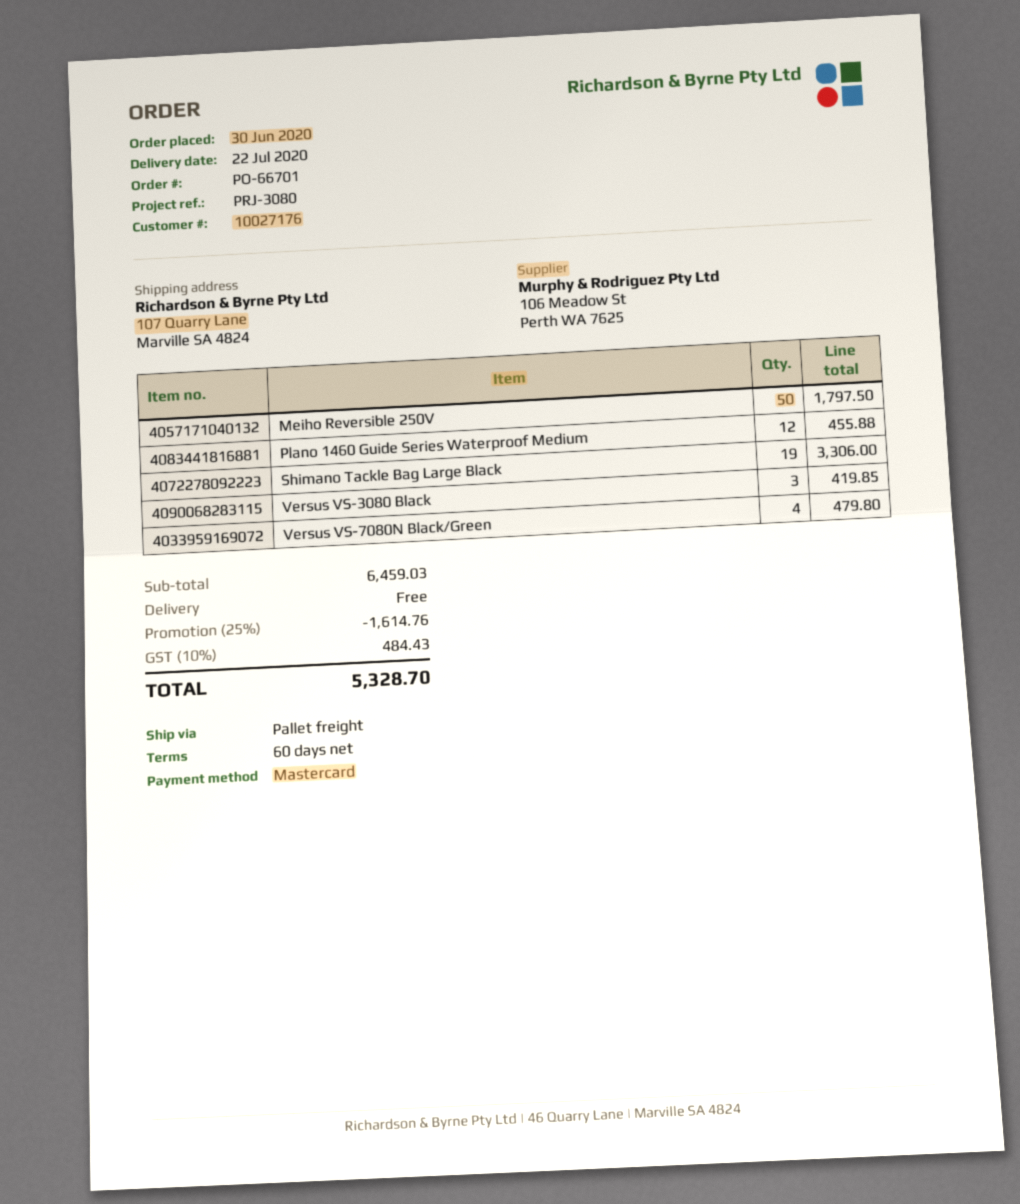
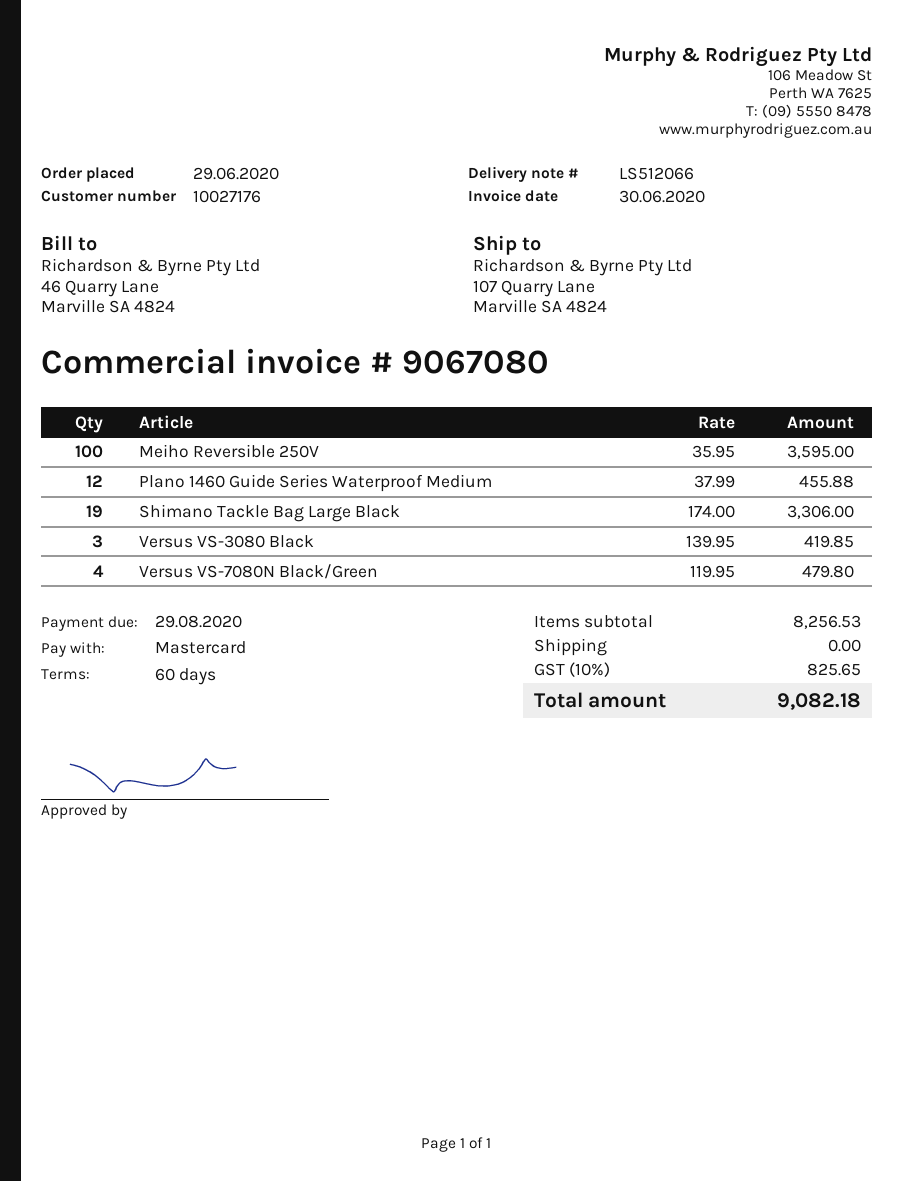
order date: 2020-06-30 -> 2020-06-29
Meiho Reversible 250V: 50 for 1797.50 -> 100 for 3595.00
subtotal: 6459.03 -> 8256.53
discount: 25% = 1614.76 -> none
tax: 10% = 484.43 -> 10% = 825.65
total: 5328.70 -> 9082.18

